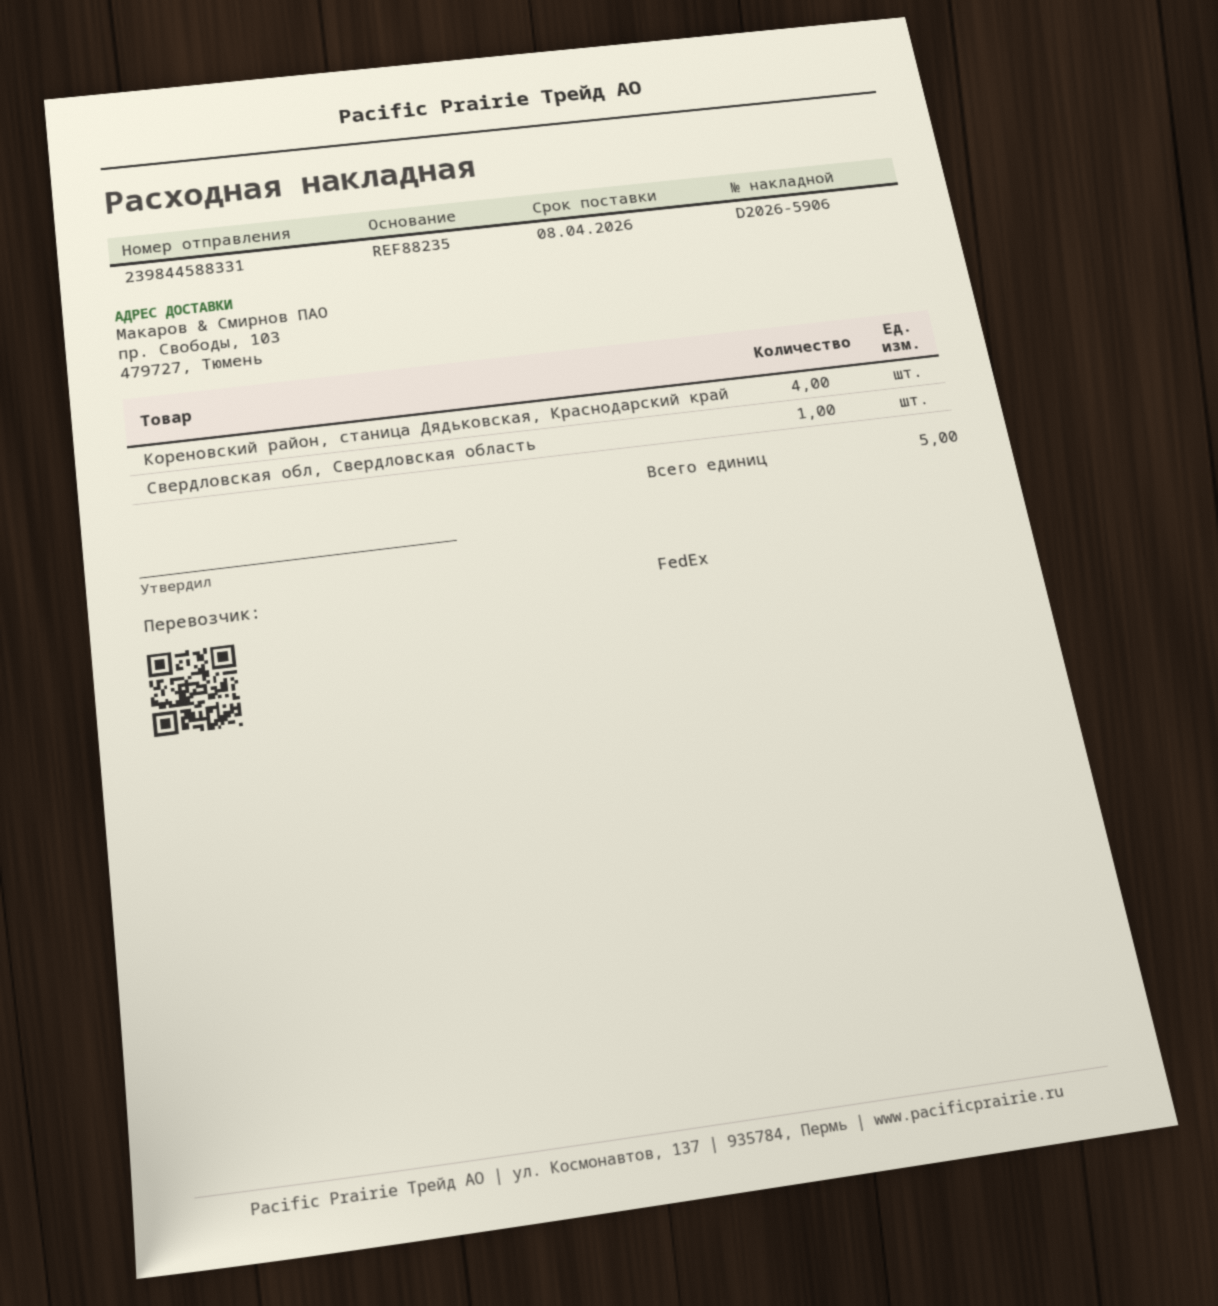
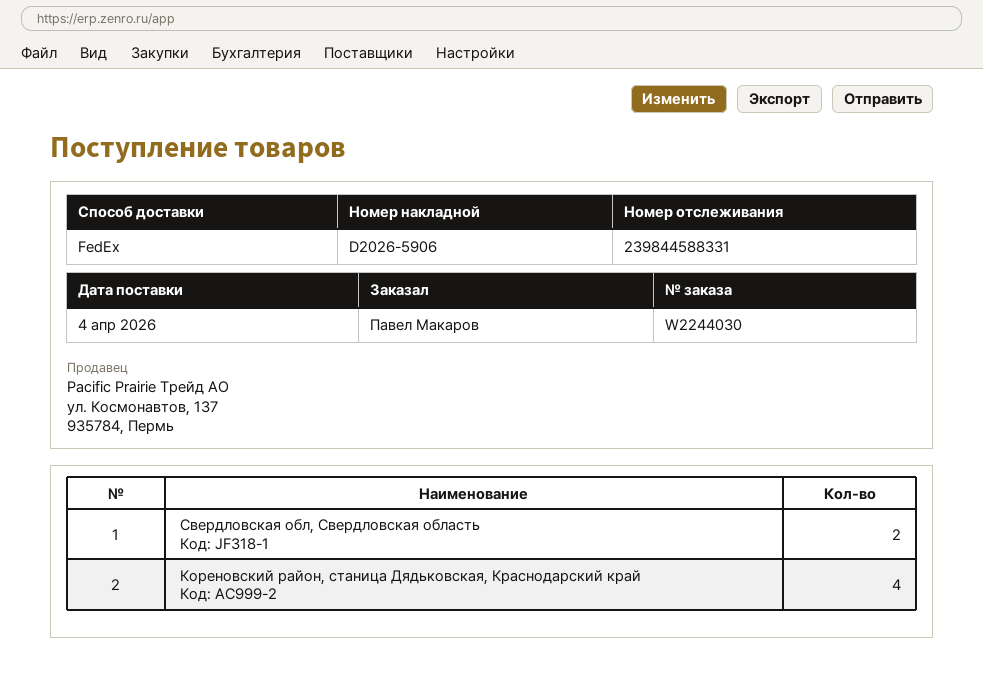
delivery date: 2026-04-08 -> 2026-04-04
Свердловская обл, Свердловская область: 1 -> 2

